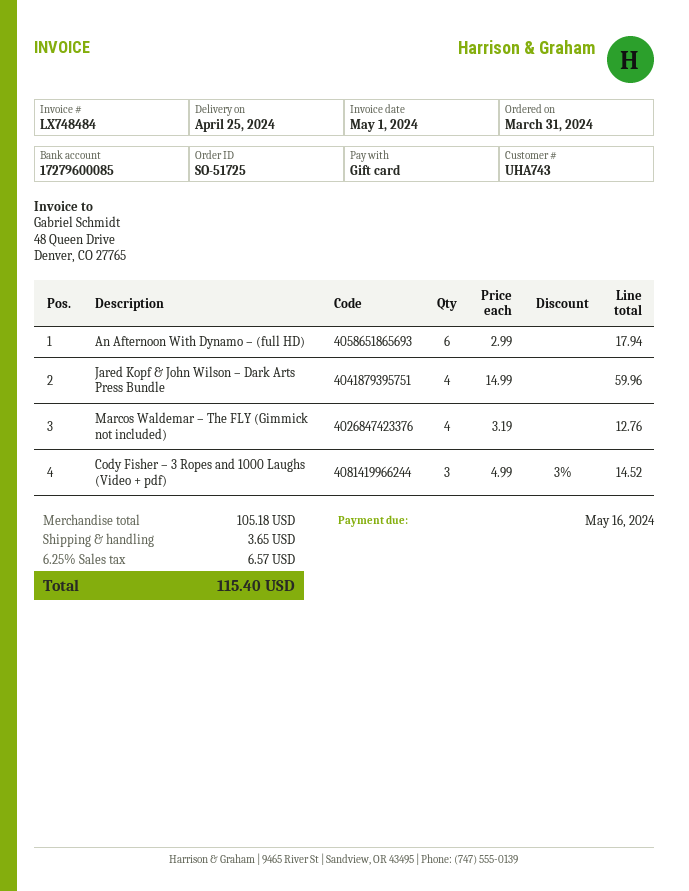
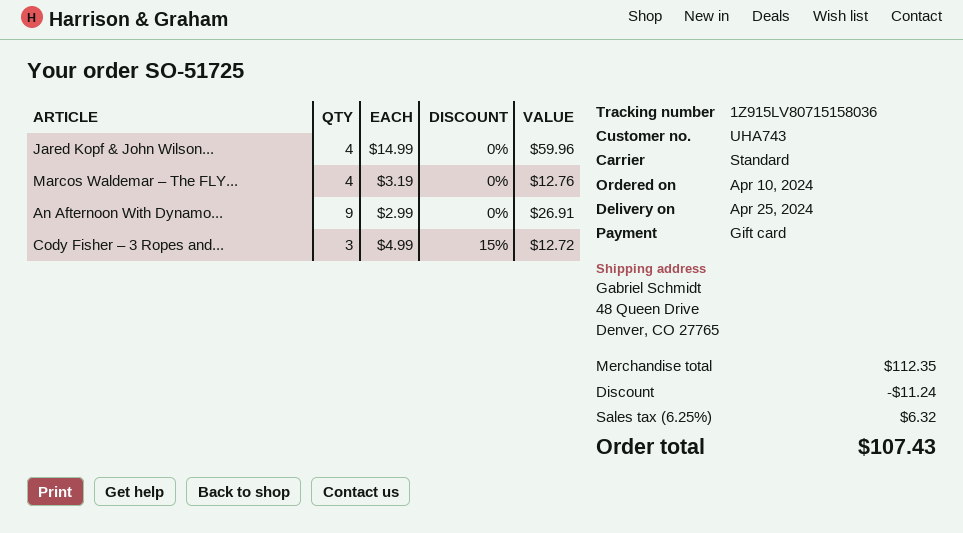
order date: 2024-03-31 -> 2024-04-10
An Afternoon With Dynamo – (full HD): 6 x 2.99 = 17.94 -> 9 x 2.99 = 26.91
Cody Fisher – 3 Ropes and 1000 Laughs (Video + pdf): 3 x 4.99 - 3% = 14.52 -> 3 x 4.99 - 15% = 12.72
subtotal: 105.18 -> 112.35
discount: none -> 11.24
shipping: 3.65 -> none
tax: 6.25% = 6.57 -> 6.25% = 6.32
total: 115.40 -> 107.43

